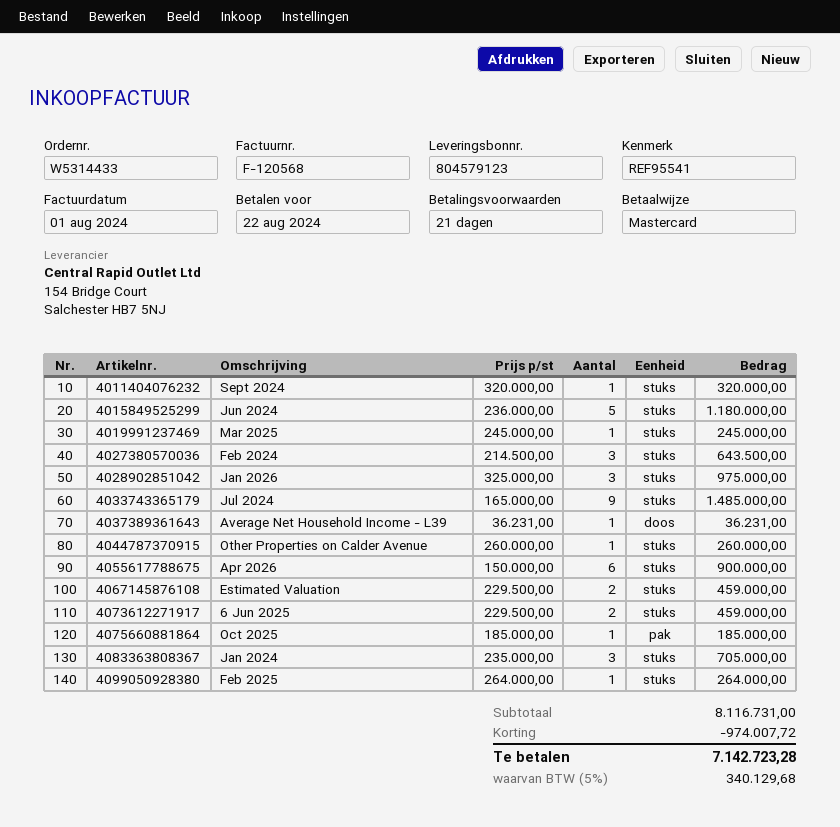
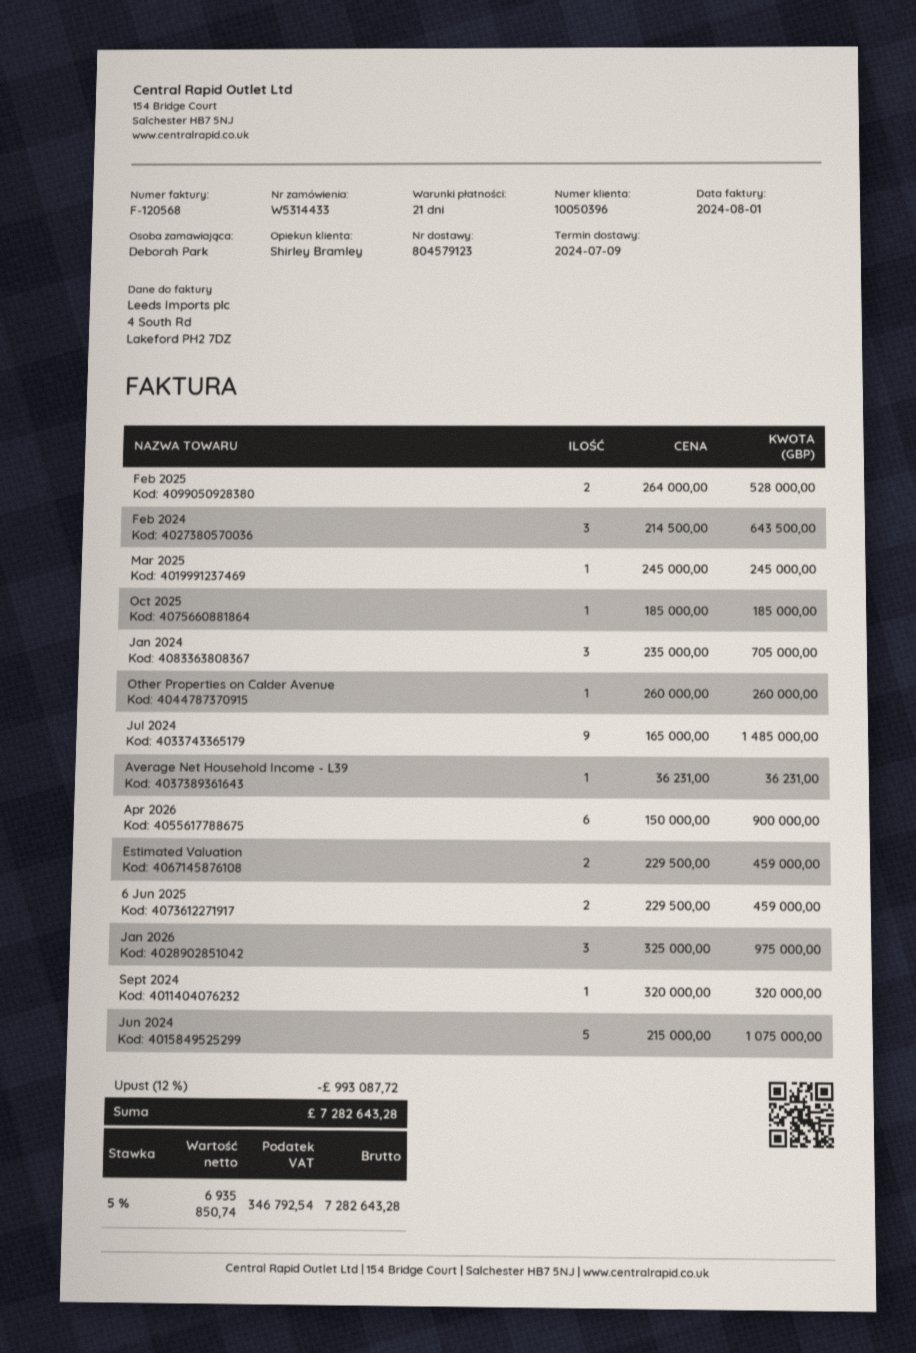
Jun 2024: 5 x 236000.00 = 1180000.00 -> 5 x 215000.00 = 1075000.00
Feb 2025: 1 x 264000.00 = 264000.00 -> 2 x 264000.00 = 528000.00
discount: 974007.72 -> 993087.72
tax: 5% = 340129.68 -> 5% = 346792.54
total: 7142723.28 -> 7282643.28

